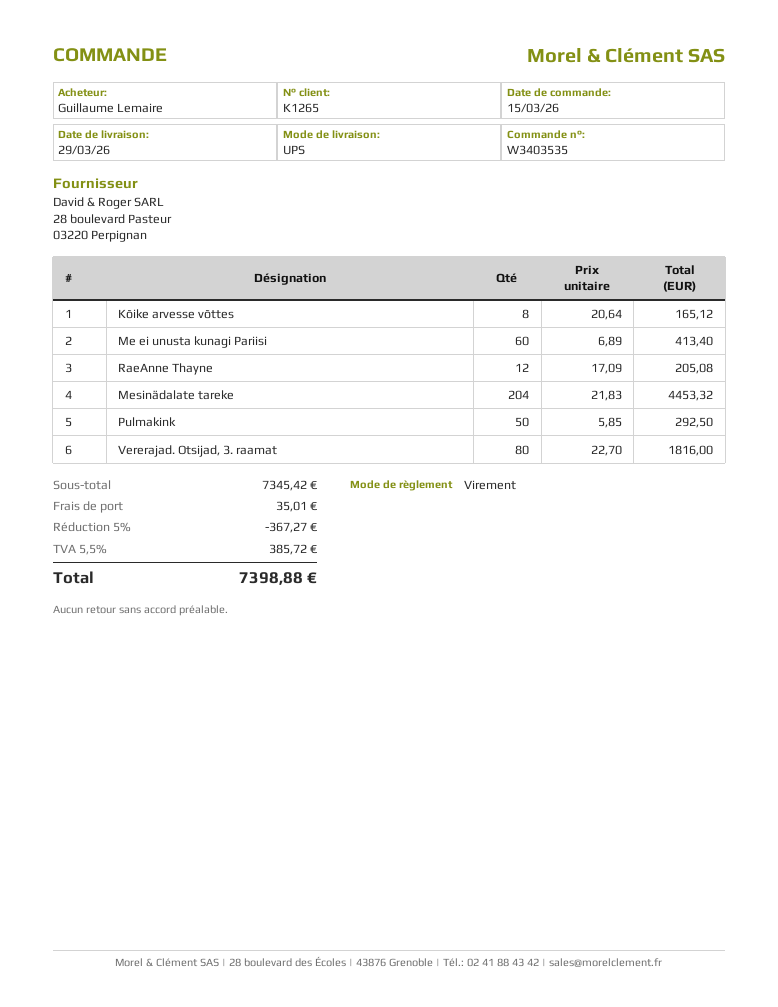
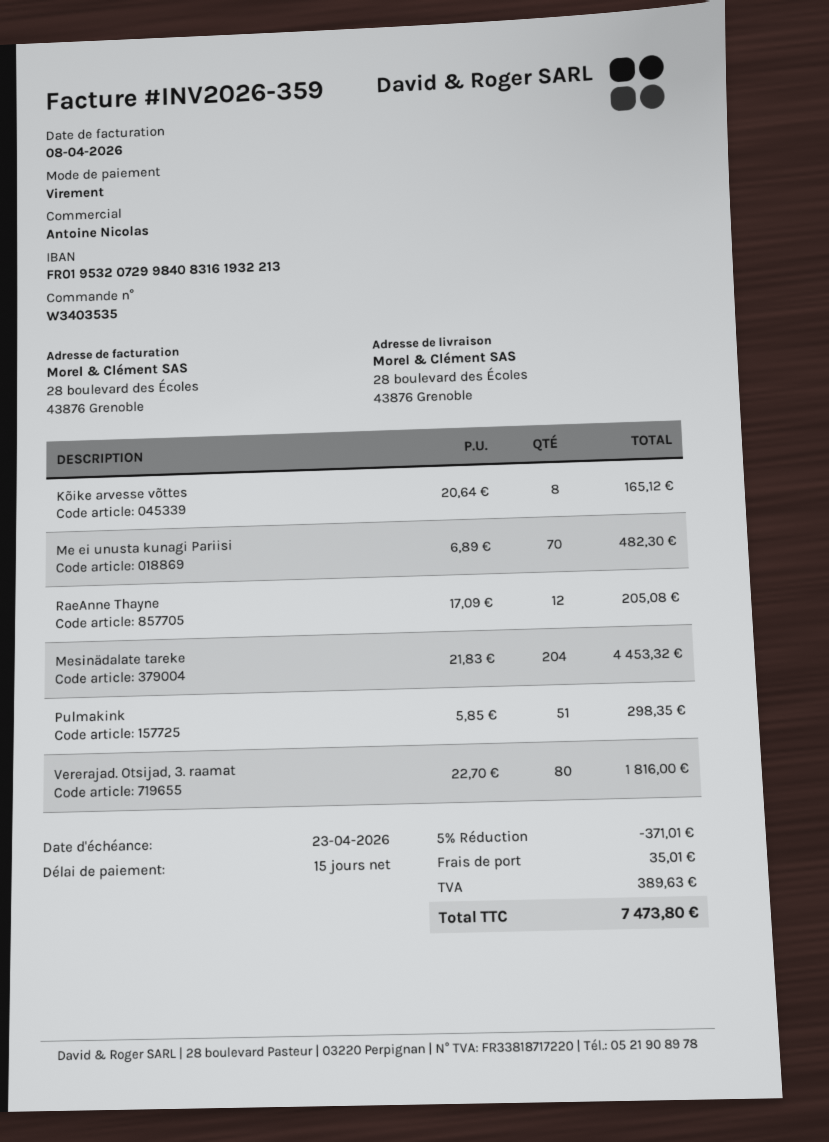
Me ei unusta kunagi Pariisi: 60 x 6.89 = 413.40 -> 70 x 6.89 = 482.30
Pulmakink: 50 x 5.85 = 292.50 -> 51 x 5.85 = 298.35
discount: 5% = 367.27 -> 5% = 371.01
tax: 385.72 -> 389.63
total: 7398.88 -> 7473.80

